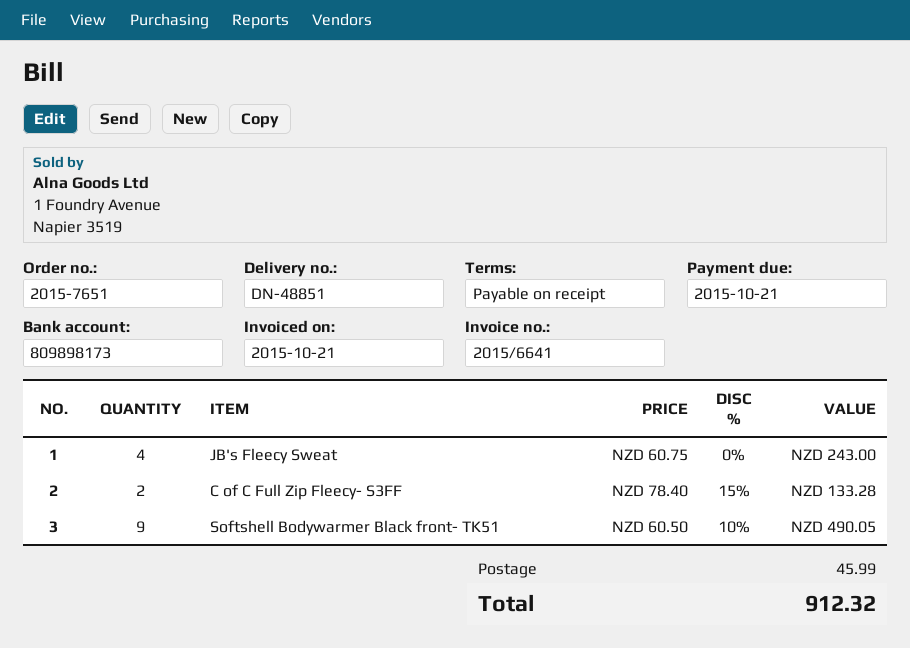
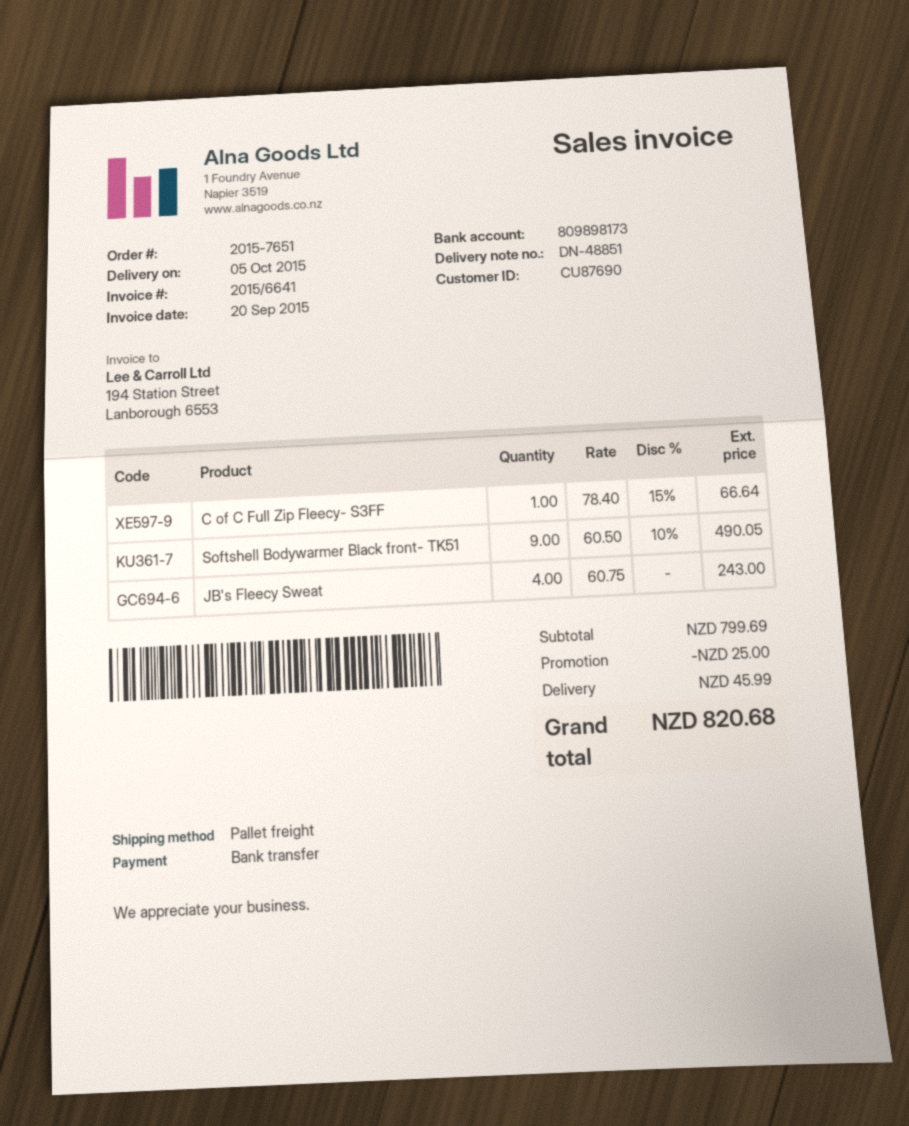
invoice date: 2015-10-21 -> 2015-09-20
C of C Full Zip Fleecy- S3FF: 2 x 78.40 - 15% = 133.28 -> 1 x 78.40 - 15% = 66.64
discount: none -> 25.00
total: 912.32 -> 820.68

